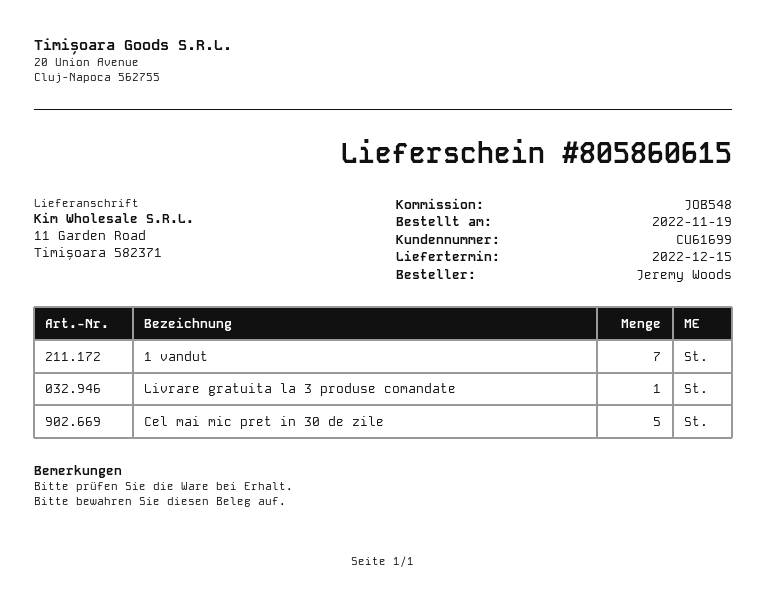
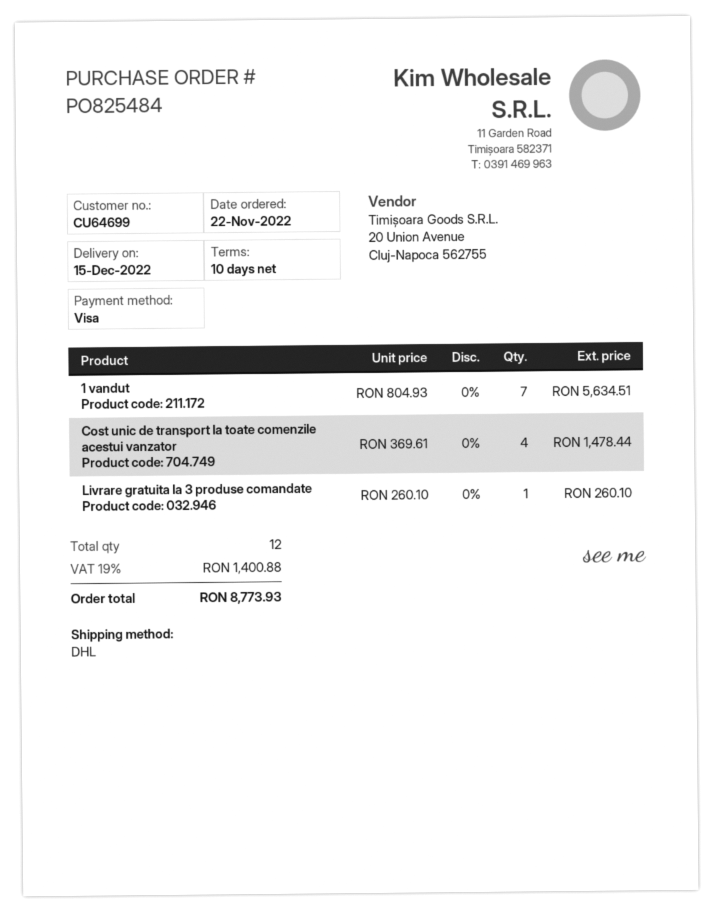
order date: 2022-11-19 -> 2022-11-22
customer number: CU61699 -> CU64699
Cel mai mic pret in 30 de zile: 5 -> none
Cost unic de transport la toate comenzile acestui vanzator: none -> 4

